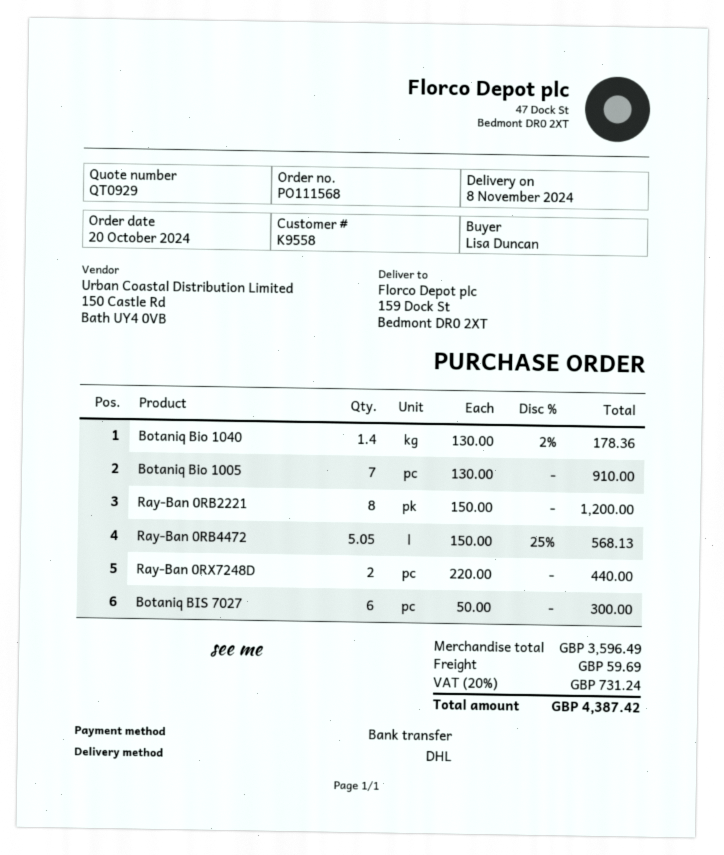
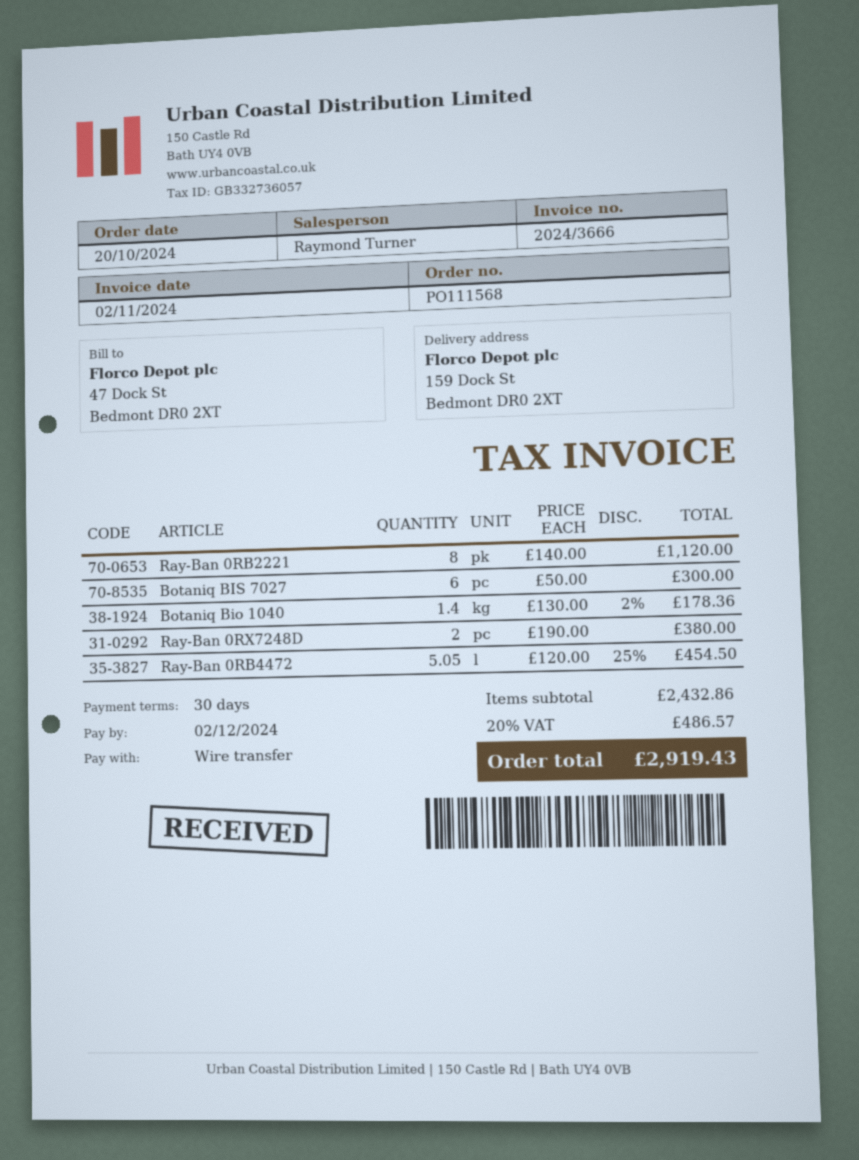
Botaniq Bio 1005: 7 x 130.00 = 910.00 -> none
Ray-Ban 0RB2221: 8 x 150.00 = 1200.00 -> 8 x 140.00 = 1120.00
Ray-Ban 0RB4472: 5.05 x 150.00 - 25% = 568.13 -> 5.05 x 120.00 - 25% = 454.50
Ray-Ban 0RX7248D: 2 x 220.00 = 440.00 -> 2 x 190.00 = 380.00
subtotal: 3596.49 -> 2432.86
shipping: 59.69 -> none
tax: 20% = 731.24 -> 20% = 486.57
total: 4387.42 -> 2919.43

